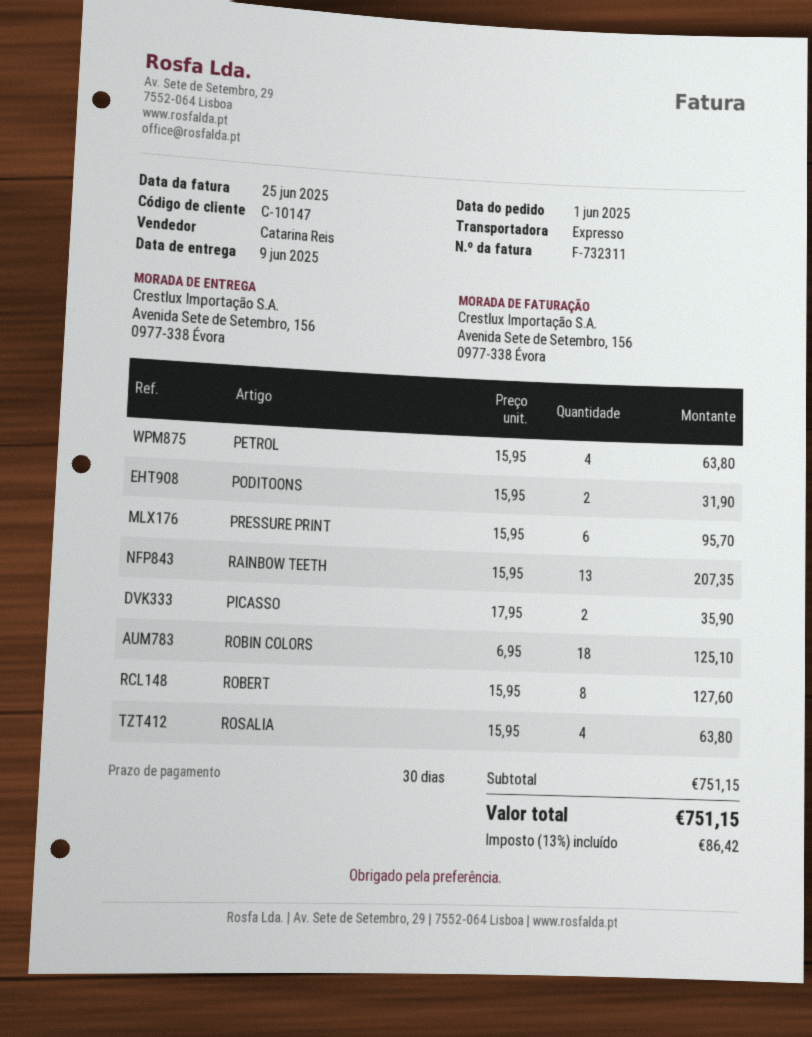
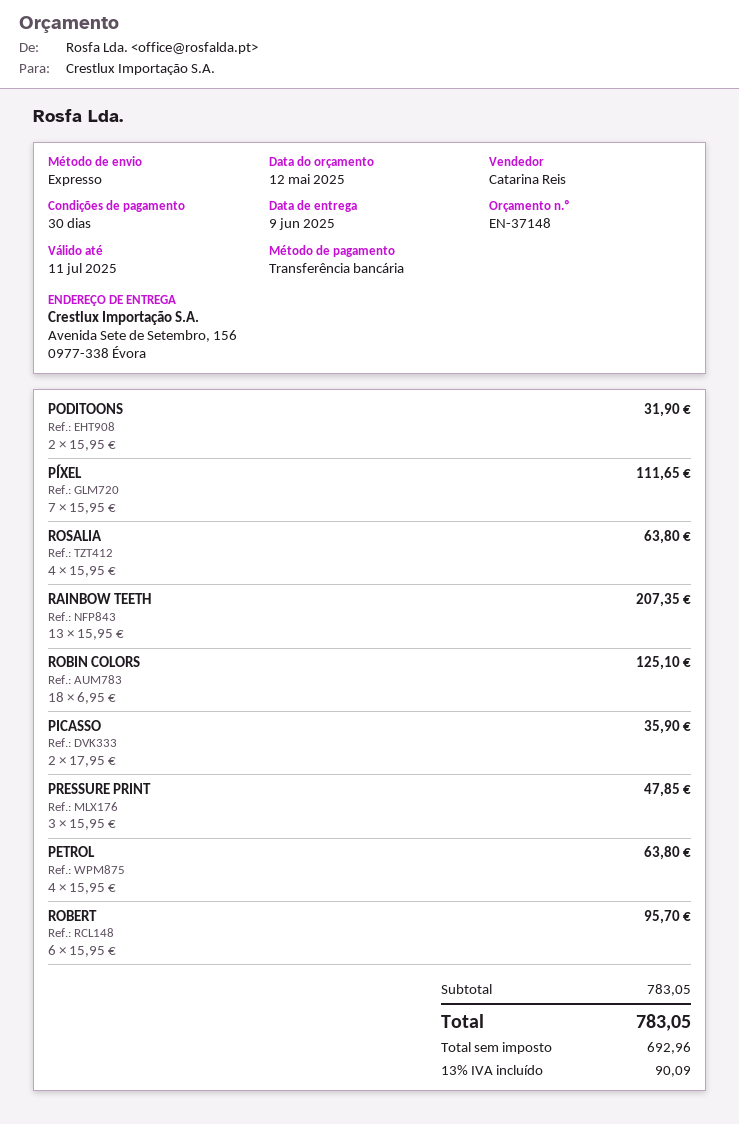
PRESSURE PRINT: 6 x 15.95 = 95.70 -> 3 x 15.95 = 47.85
ROBERT: 8 x 15.95 = 127.60 -> 6 x 15.95 = 95.70
PÍXEL: none -> 7 x 15.95 = 111.65
subtotal: 751.15 -> 783.05
tax: 13% = 86.42 -> 13% = 90.09
total: 751.15 -> 783.05

